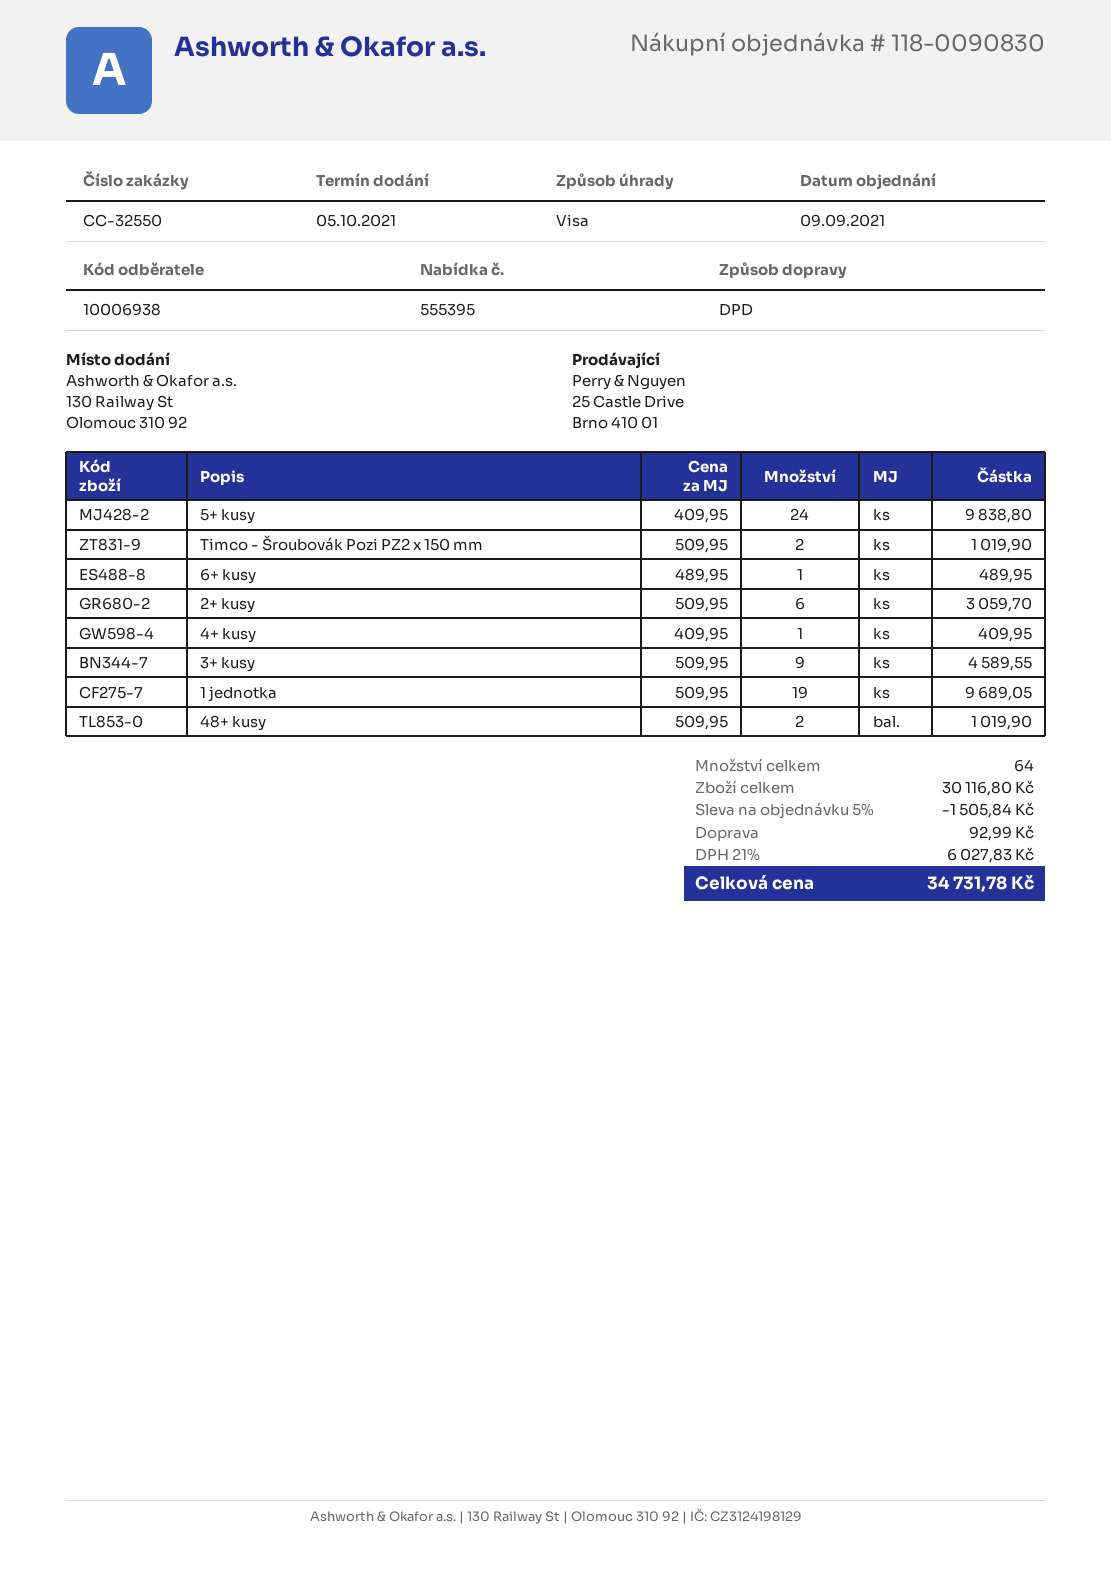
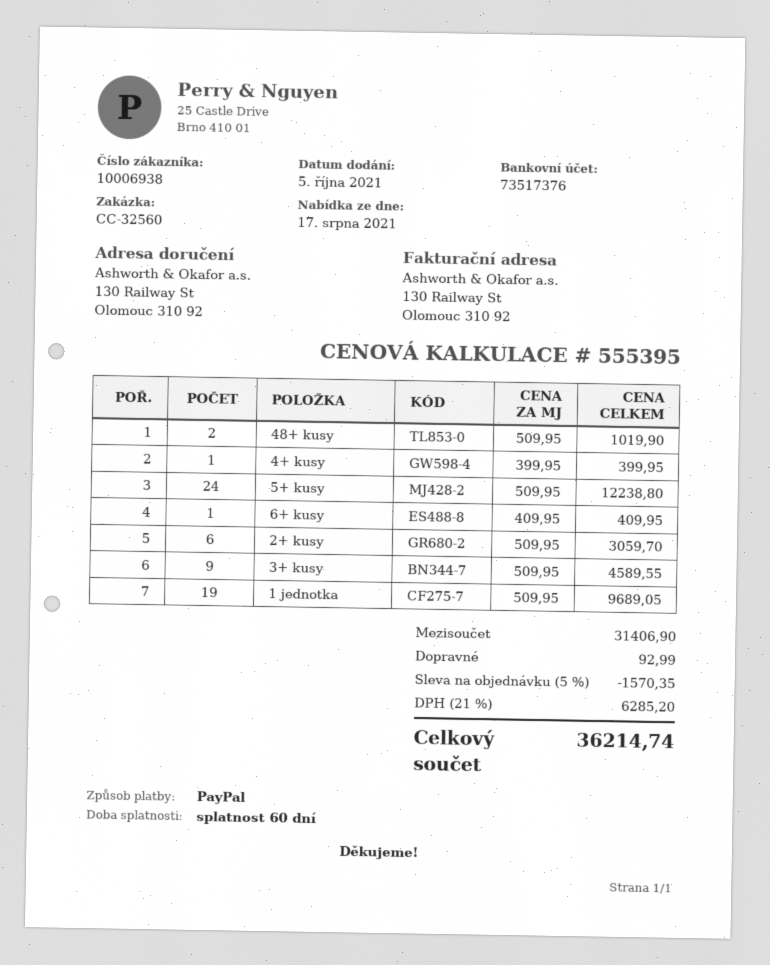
reference: CC-32550 -> CC-32560
payment method: Visa -> PayPal
5+ kusy: 24 x 409.95 = 9838.80 -> 24 x 509.95 = 12238.80
Timco - Šroubovák Pozi PZ2 x 150 mm: 2 x 509.95 = 1019.90 -> none
6+ kusy: 1 x 489.95 = 489.95 -> 1 x 409.95 = 409.95
4+ kusy: 1 x 409.95 = 409.95 -> 1 x 399.95 = 399.95
subtotal: 30116.80 -> 31406.90
discount: 5% = 1505.84 -> 5% = 1570.35
tax: 21% = 6027.83 -> 21% = 6285.20
total: 34731.78 -> 36214.74

